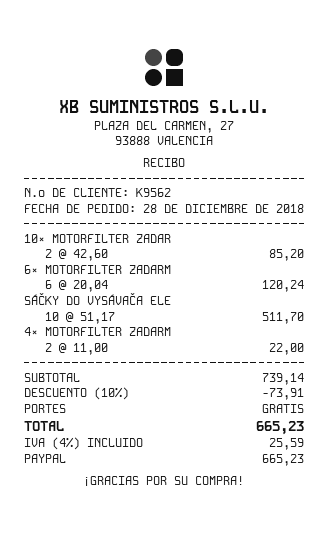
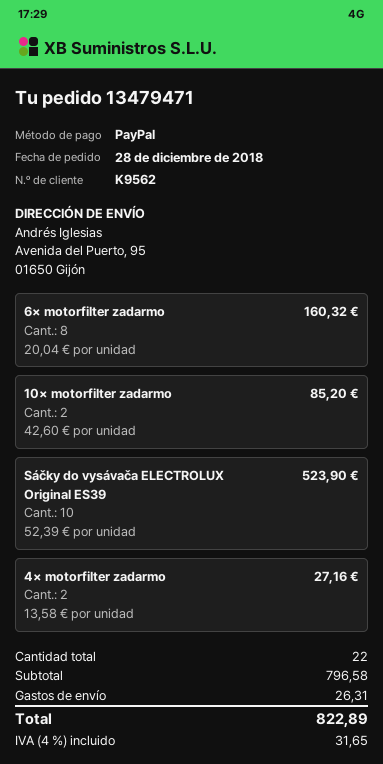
6× MOTORFILTER ZADARM: 6 x 20.04 = 120.24 -> 8 x 20.04 = 160.32
SÁČKY DO VYSÁVAČA ELE: 10 x 51.17 = 511.70 -> 10 x 52.39 = 523.90
4× MOTORFILTER ZADARM: 2 x 11.00 = 22.00 -> 2 x 13.58 = 27.16
subtotal: 739.14 -> 796.58
discount: 10% = 73.91 -> none
shipping: 0.00 -> 26.31
tax: 4% = 25.59 -> 4% = 31.65
total: 665.23 -> 822.89

